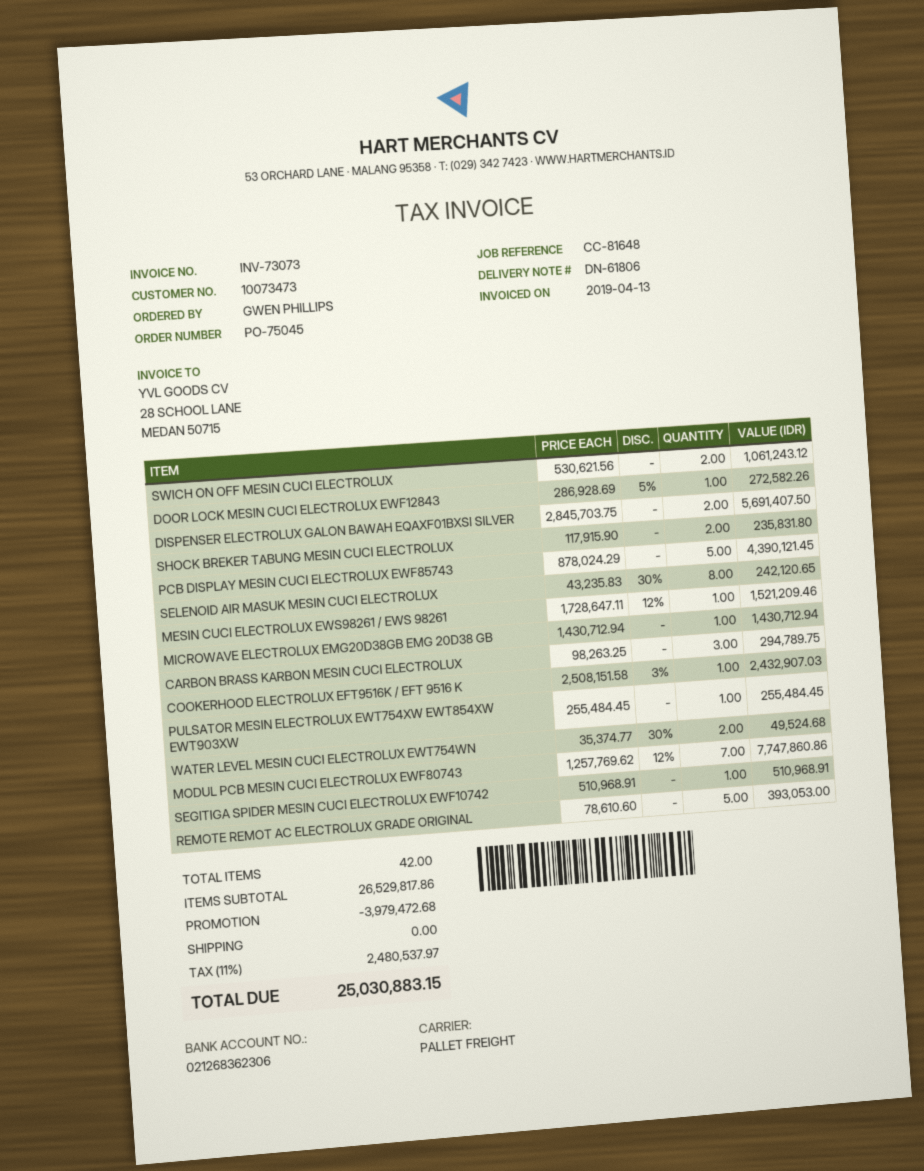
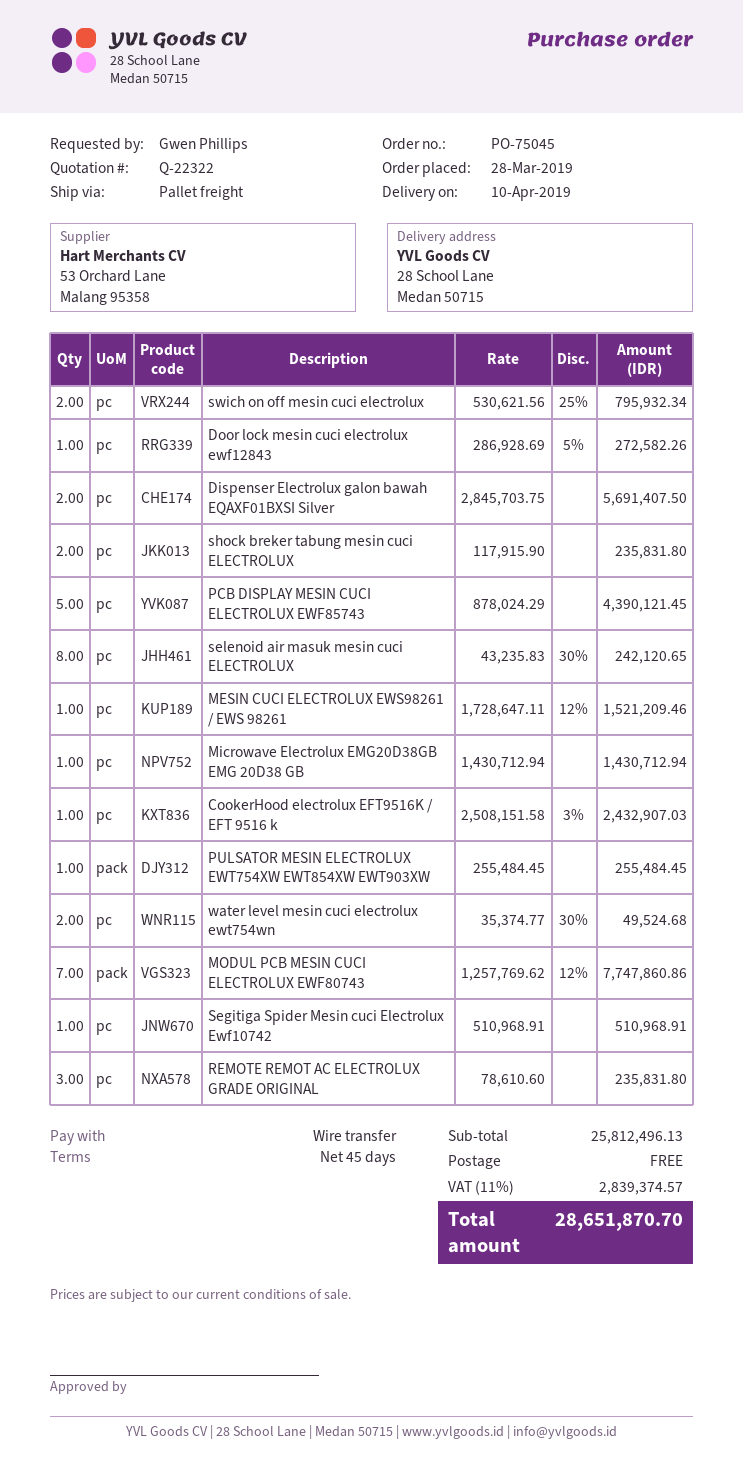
SWICH ON OFF MESIN CUCI ELECTROLUX: 2 x 530621.56 = 1061243.12 -> 2 x 530621.56 - 25% = 795932.34
CARBON BRASS KARBON MESIN CUCI ELECTROLUX: 3 x 98263.25 = 294789.75 -> none
REMOTE REMOT AC ELECTROLUX GRADE ORIGINAL: 5 x 78610.60 = 393053.00 -> 3 x 78610.60 = 235831.80
subtotal: 26529817.86 -> 25812496.13
discount: 3979472.68 -> none
tax: 11% = 2480537.97 -> 11% = 2839374.57
total: 25030883.15 -> 28651870.70

